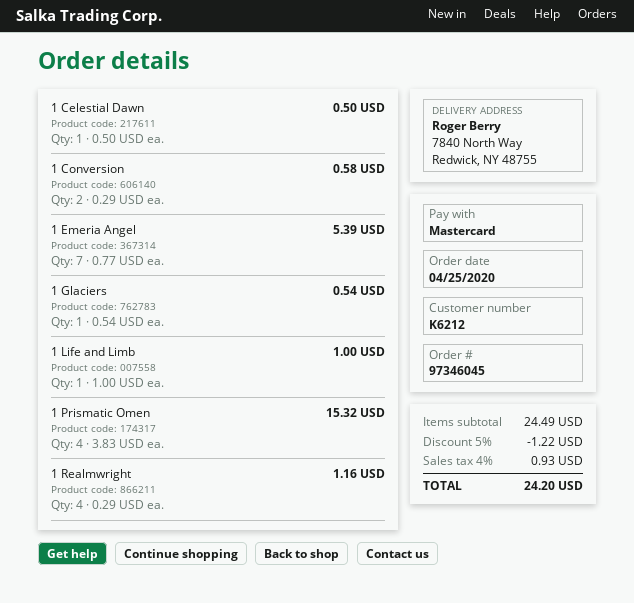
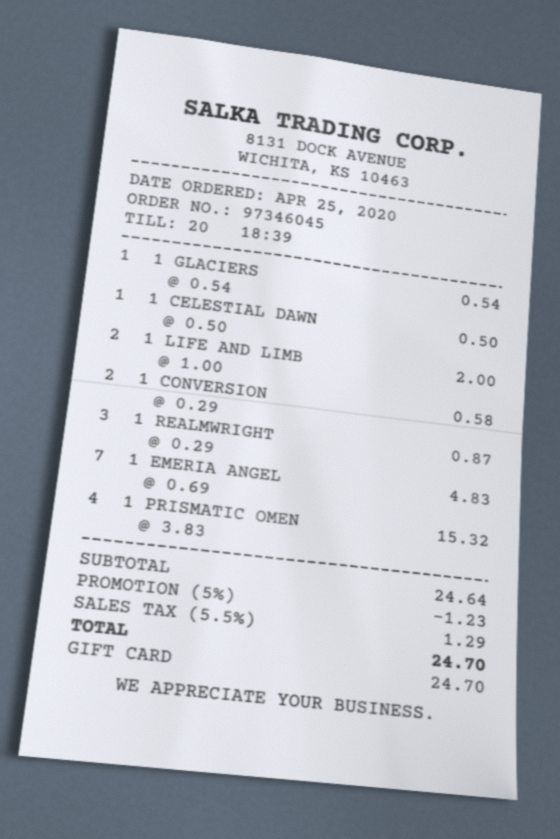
payment method: Mastercard -> gift card
1 Emeria Angel: 7 x 0.77 = 5.39 -> 7 x 0.69 = 4.83
1 Life and Limb: 1 x 1.00 = 1.00 -> 2 x 1.00 = 2.00
1 Realmwright: 4 x 0.29 = 1.16 -> 3 x 0.29 = 0.87
subtotal: 24.49 -> 24.64
discount: 5% = 1.22 -> 5% = 1.23
tax: 4% = 0.93 -> 5.5% = 1.29
total: 24.20 -> 24.70

